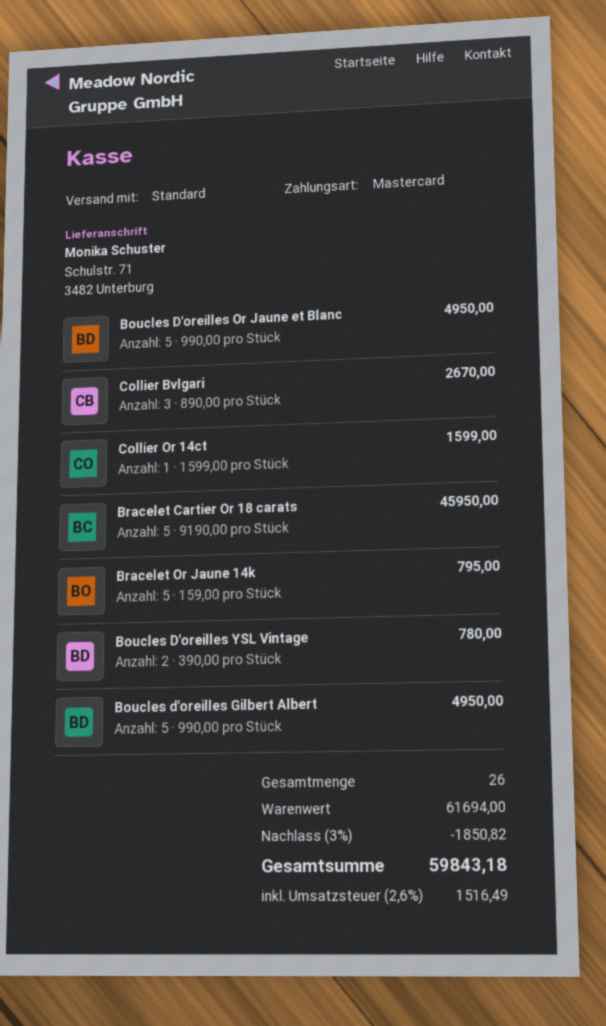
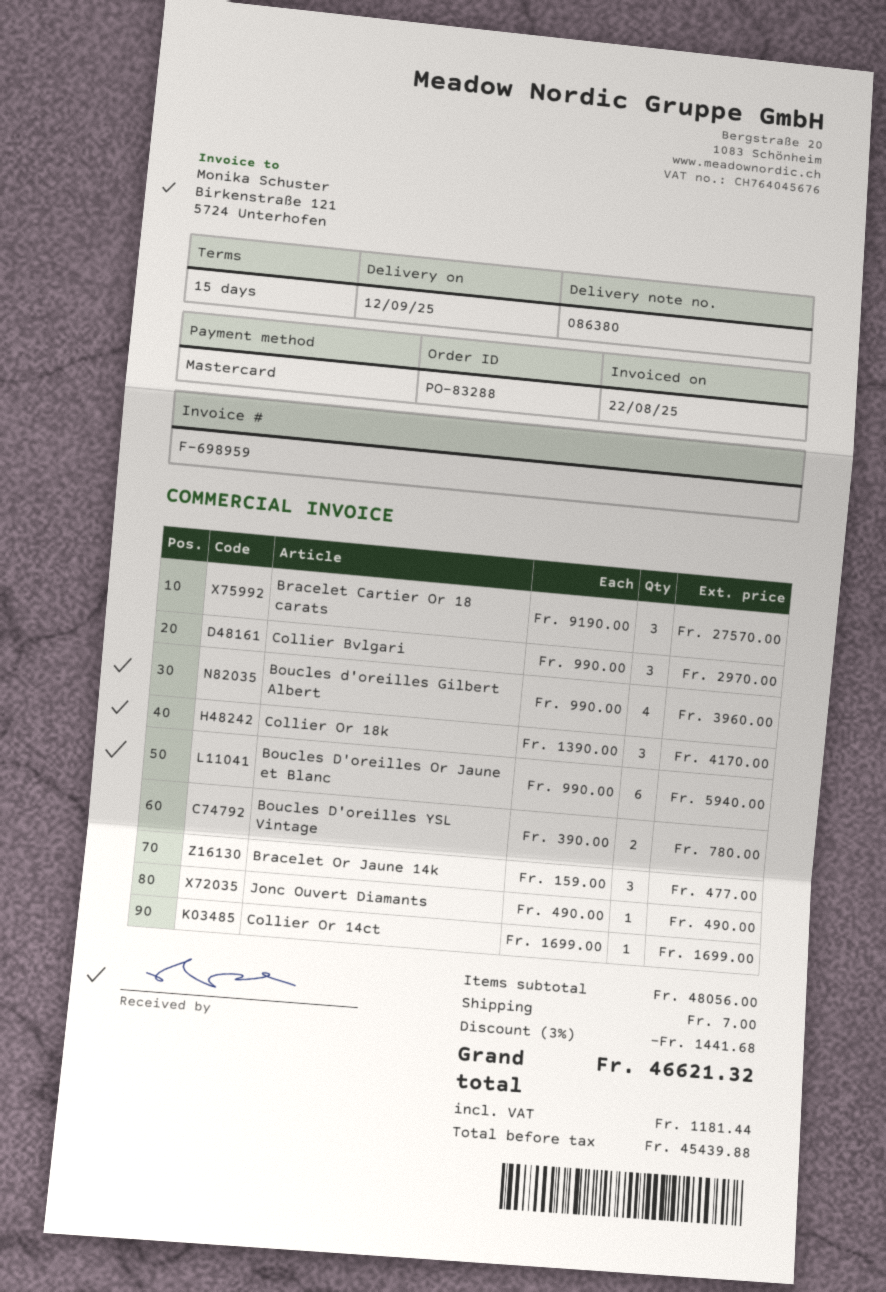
Boucles D'oreilles Or Jaune et Blanc: 5 x 990.00 = 4950.00 -> 6 x 990.00 = 5940.00
Collier Bvlgari: 3 x 890.00 = 2670.00 -> 3 x 990.00 = 2970.00
Collier Or 14ct: 1 x 1599.00 = 1599.00 -> 1 x 1699.00 = 1699.00
Bracelet Cartier Or 18 carats: 5 x 9190.00 = 45950.00 -> 3 x 9190.00 = 27570.00
Bracelet Or Jaune 14k: 5 x 159.00 = 795.00 -> 3 x 159.00 = 477.00
Boucles d'oreilles Gilbert Albert: 5 x 990.00 = 4950.00 -> 4 x 990.00 = 3960.00
Collier Or 18k: none -> 3 x 1390.00 = 4170.00
Jonc Ouvert Diamants: none -> 1 x 490.00 = 490.00
subtotal: 61694.00 -> 48056.00
discount: 3% = 1850.82 -> 3% = 1441.68
shipping: none -> 7.00
tax: 1516.49 -> 1181.44
total: 59843.18 -> 46621.32

